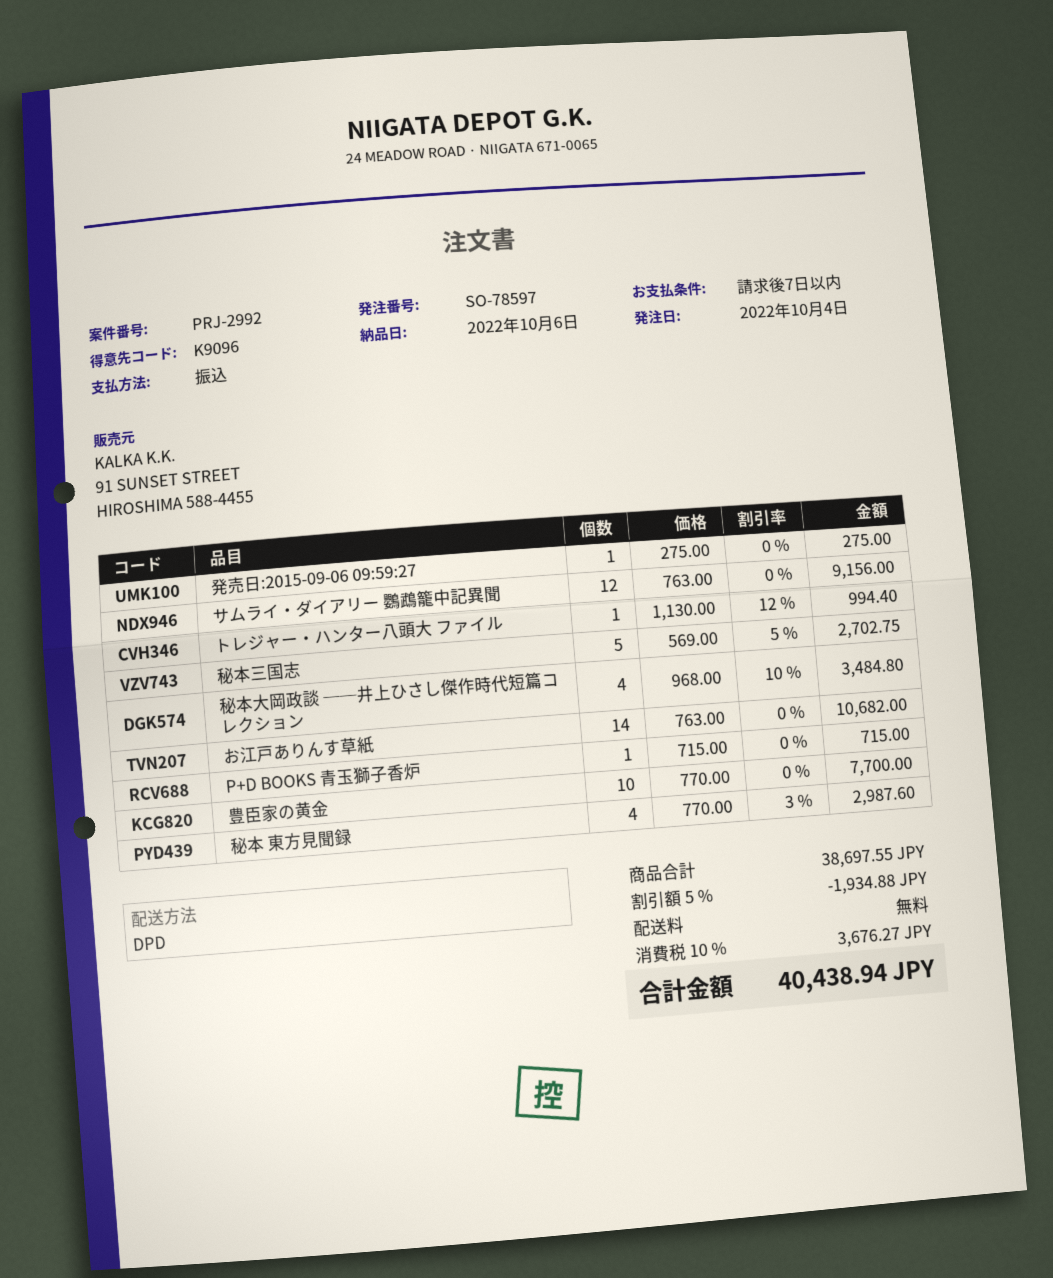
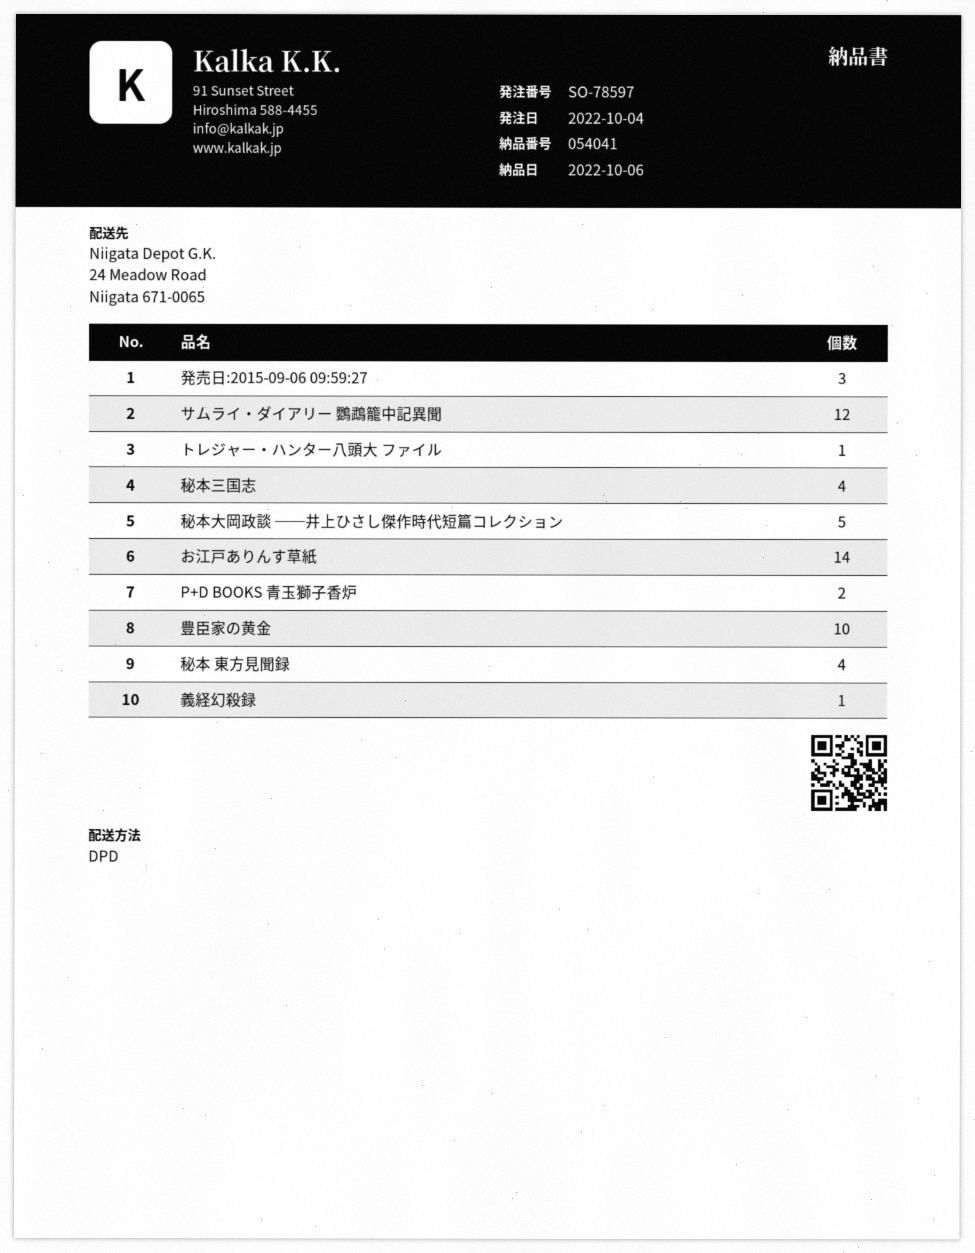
発売日:2015-09-06 09:59:27: 1 -> 3
秘本三国志: 5 -> 4
秘本大岡政談 ──井上ひさし傑作時代短篇コレクション: 4 -> 5
P+D BOOKS 青玉獅子香炉: 1 -> 2
義経幻殺録: none -> 1

